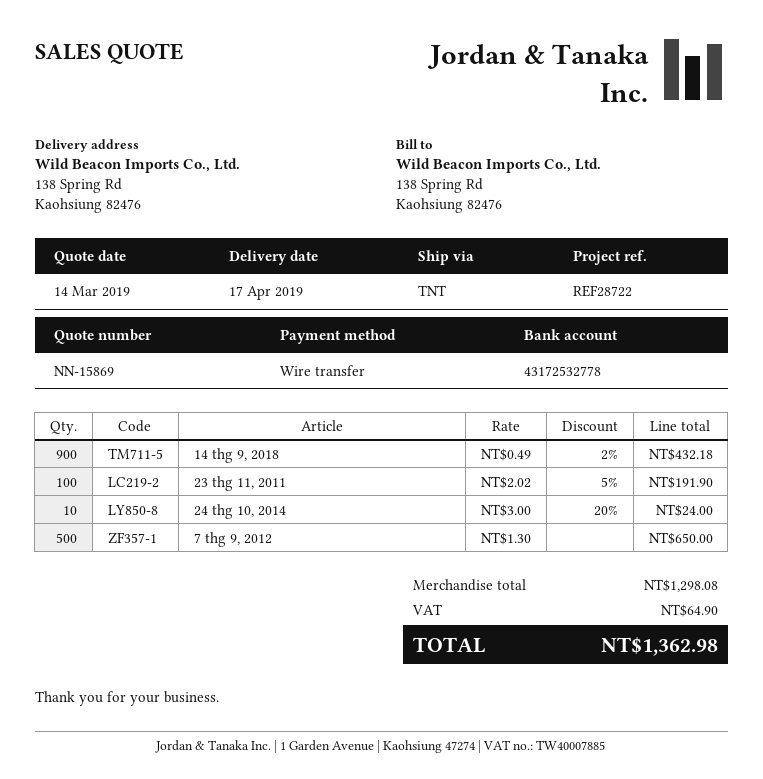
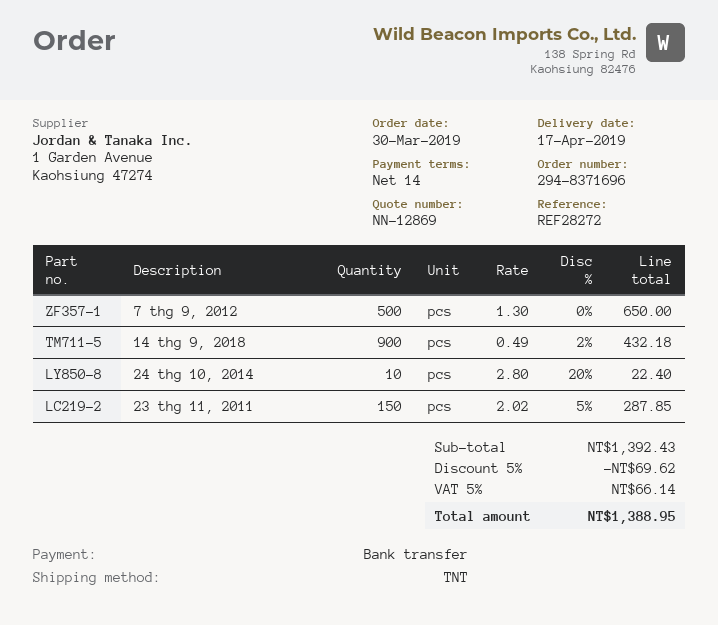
quote number: NN-15869 -> NN-12869
reference: REF28722 -> REF28272
23 thg 11, 2011: 100 x 2.02 - 5% = 191.90 -> 150 x 2.02 - 5% = 287.85
24 thg 10, 2014: 10 x 3.00 - 20% = 24.00 -> 10 x 2.80 - 20% = 22.40
subtotal: 1298.08 -> 1392.43
discount: none -> 5% = 69.62
tax: 64.90 -> 66.14
total: 1362.98 -> 1388.95

